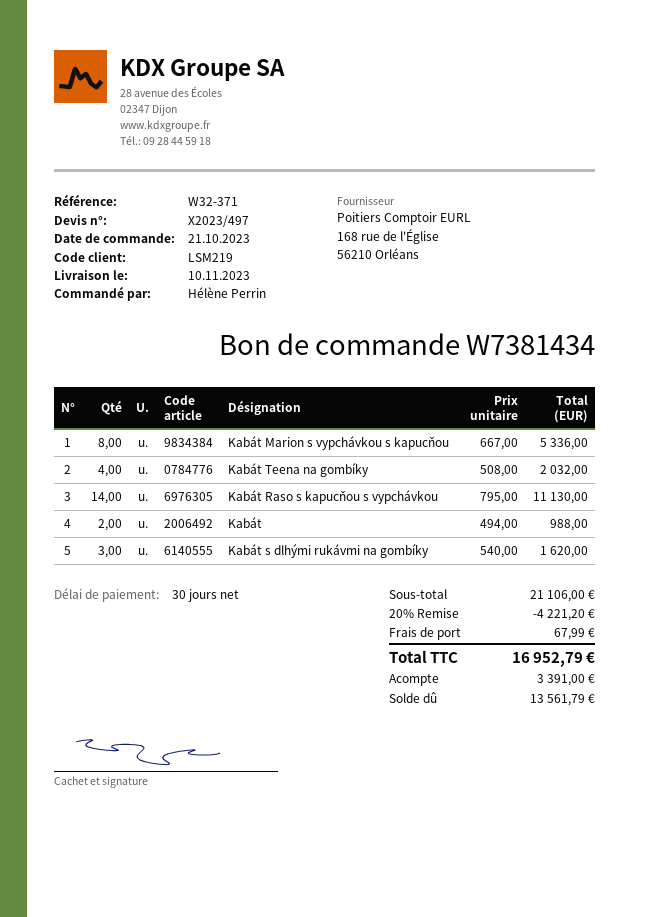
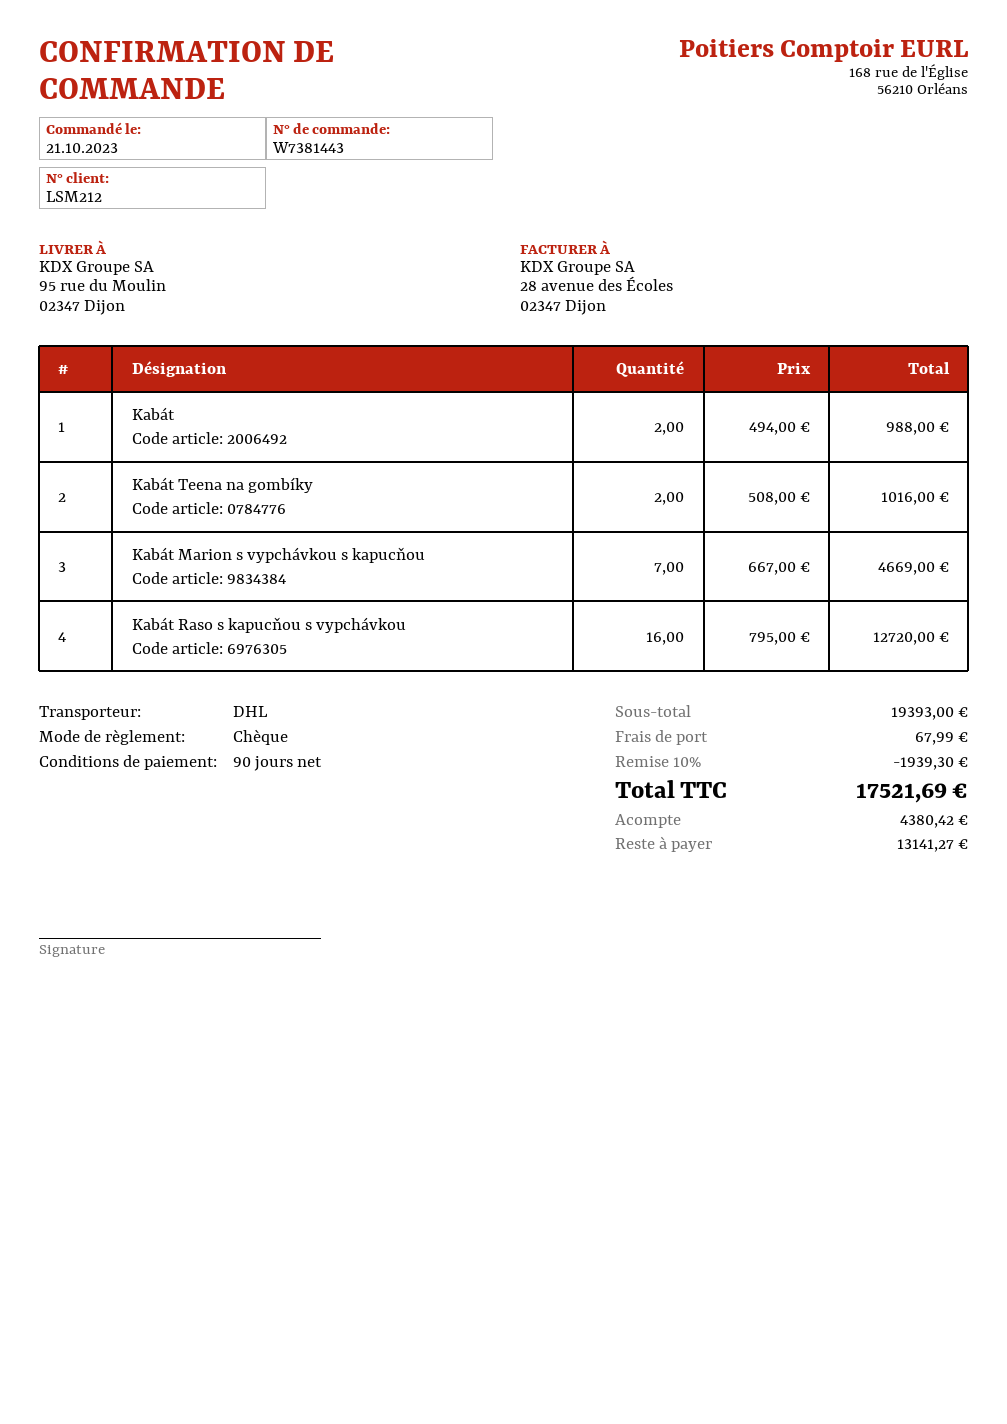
order number: W7381434 -> W7381443
payment terms: 30 days -> 90 days
customer number: LSM219 -> LSM212
Kabát Marion s vypchávkou s kapucňou: 8 x 667.00 = 5336.00 -> 7 x 667.00 = 4669.00
Kabát Teena na gombíky: 4 x 508.00 = 2032.00 -> 2 x 508.00 = 1016.00
Kabát Raso s kapucňou s vypchávkou: 14 x 795.00 = 11130.00 -> 16 x 795.00 = 12720.00
Kabát s dlhými rukávmi na gombíky: 3 x 540.00 = 1620.00 -> none
subtotal: 21106.00 -> 19393.00
discount: 20% = 4221.20 -> 10% = 1939.30
total: 16952.79 -> 17521.69
deposit: 3391.00 -> 4380.42
balance: 13561.79 -> 13141.27

